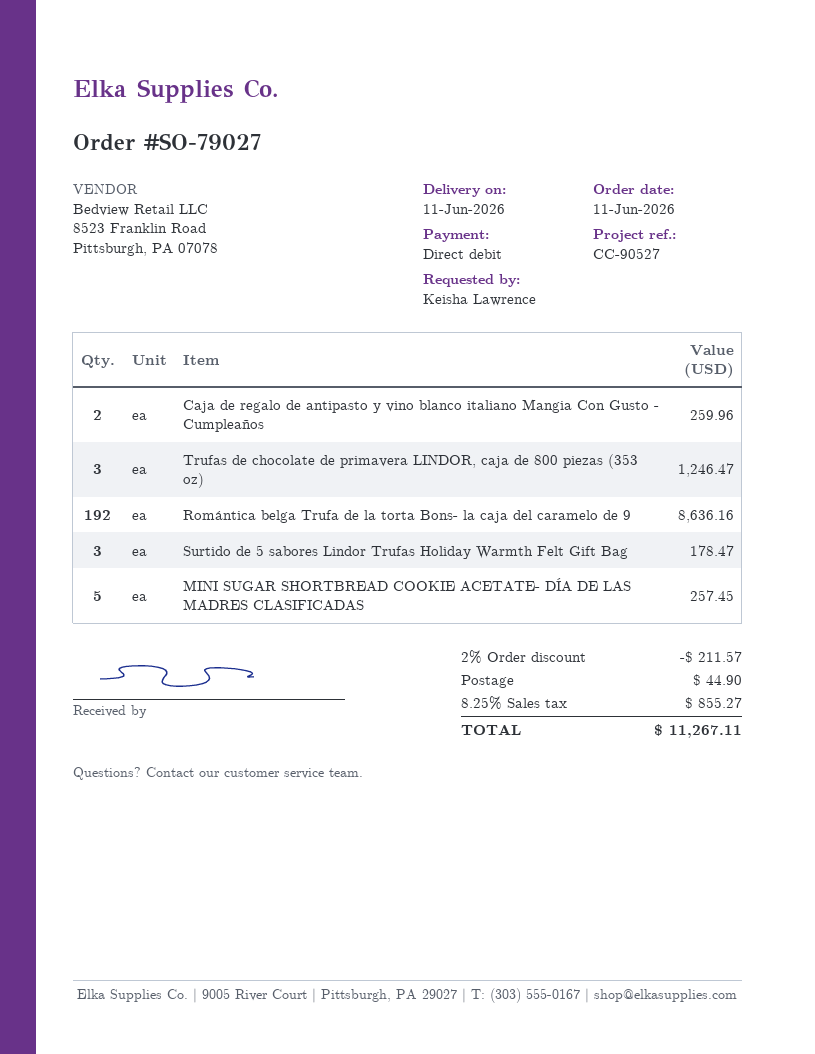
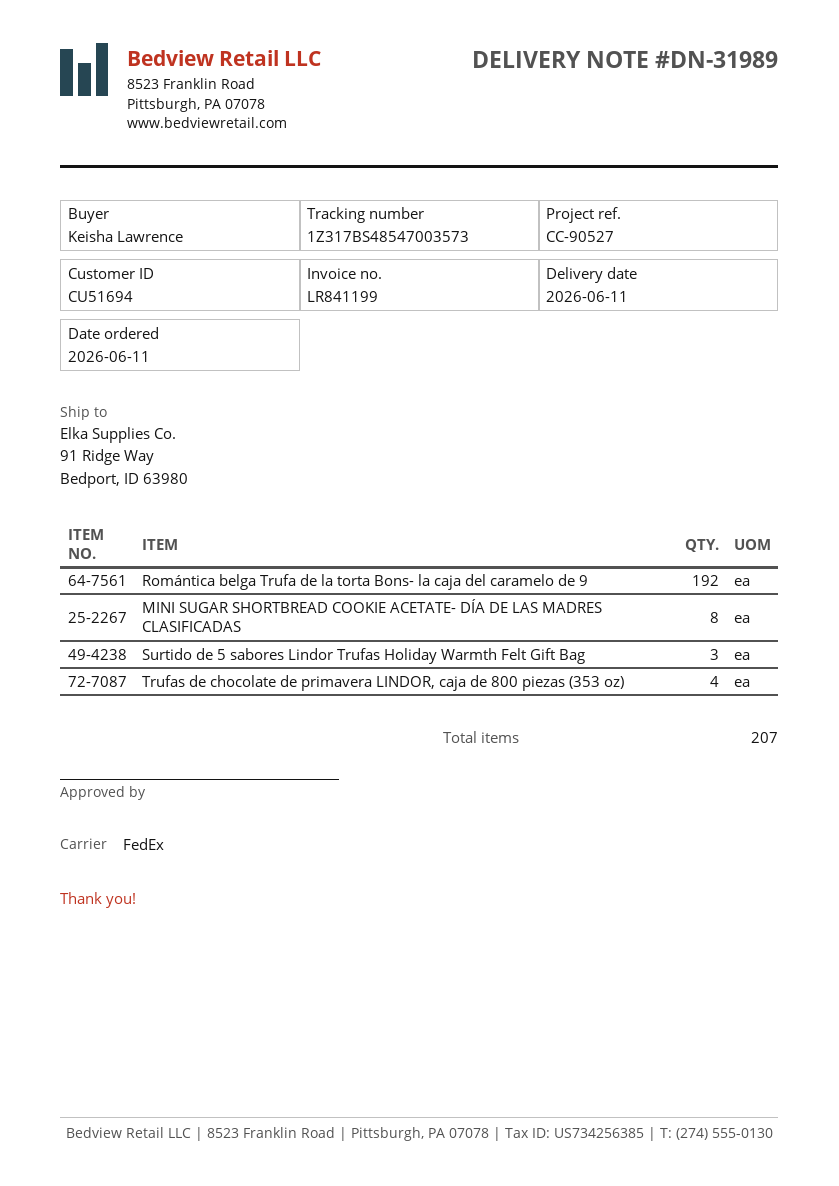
Caja de regalo de antipasto y vino blanco italiano Mangia Con Gusto - Cumpleaños: 2 -> none
Trufas de chocolate de primavera LINDOR, caja de 800 piezas (353 oz): 3 -> 4
MINI SUGAR SHORTBREAD COOKIE ACETATE- DÍA DE LAS MADRES CLASIFICADAS: 5 -> 8

